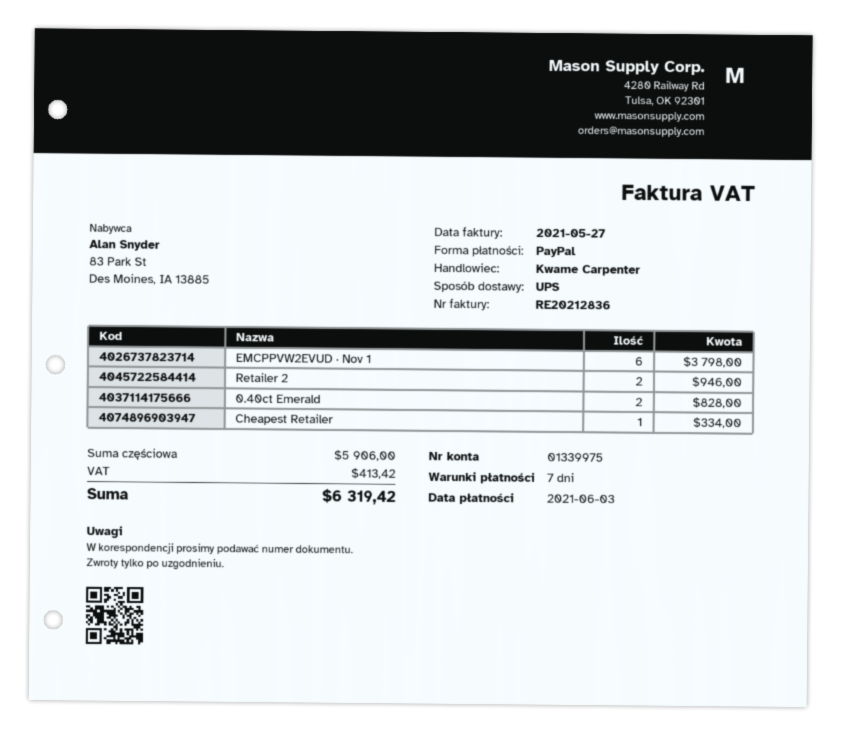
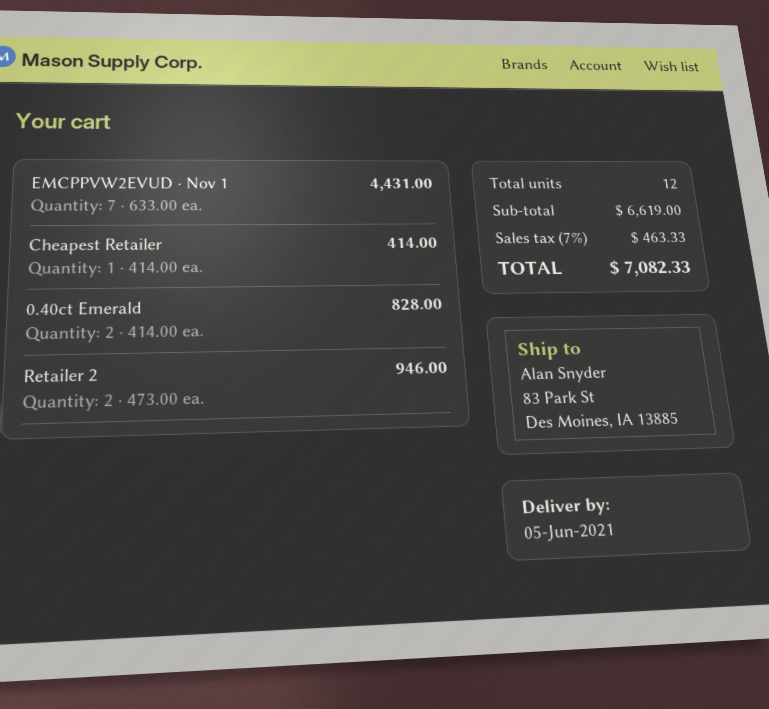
EMCPPVW2EVUD · Nov 1: 6 for 3798.00 -> 7 for 4431.00
Cheapest Retailer: 1 for 334.00 -> 1 for 414.00
subtotal: 5906.00 -> 6619.00
tax: 413.42 -> 463.33
total: 6319.42 -> 7082.33

